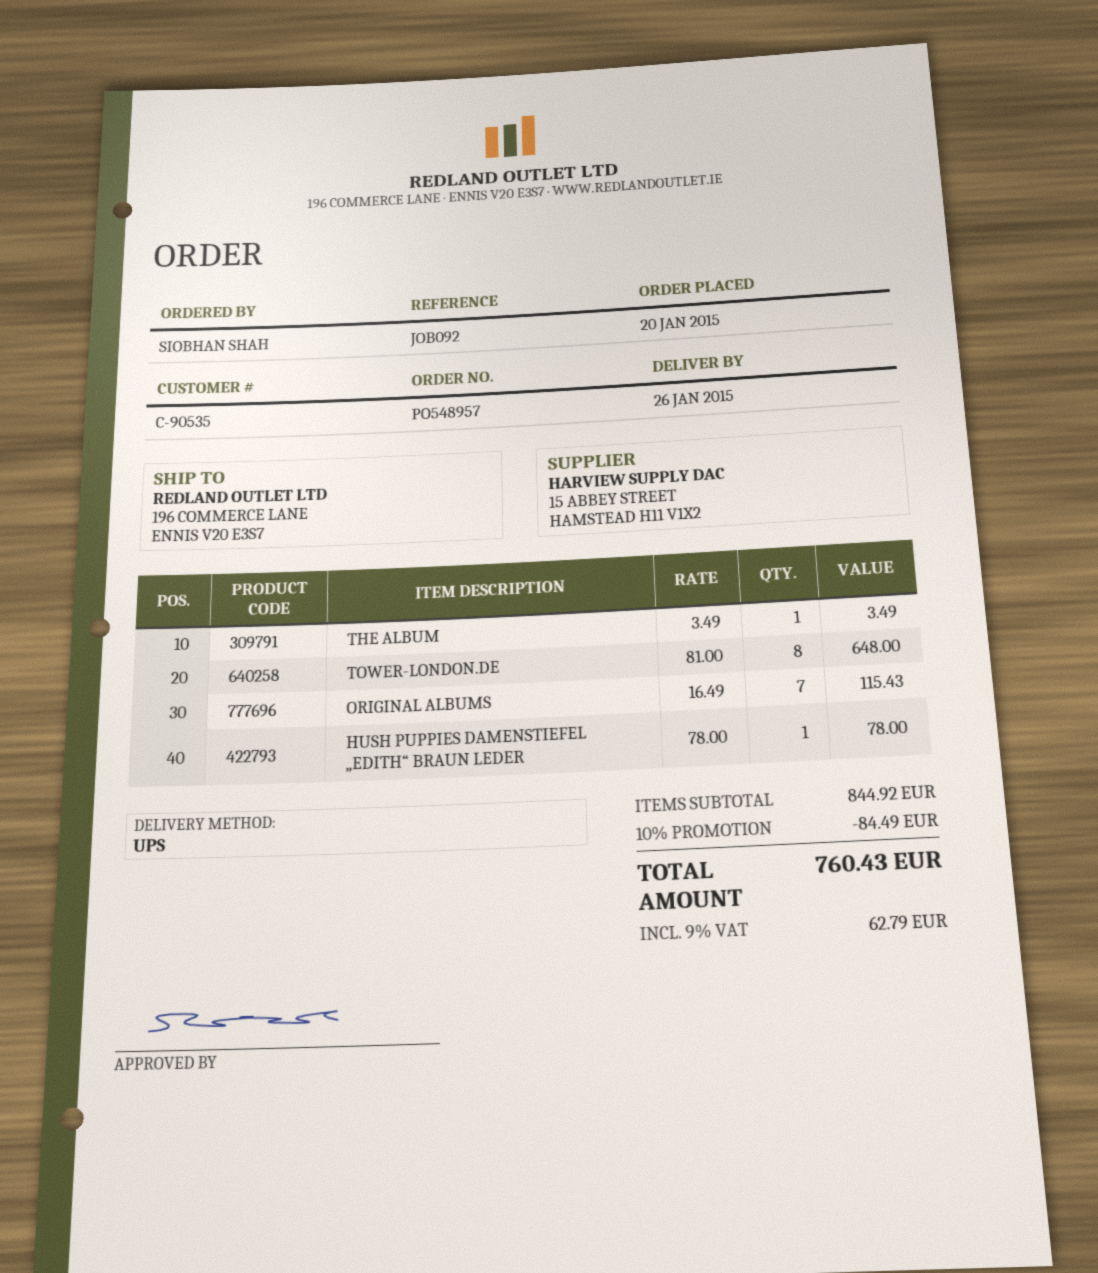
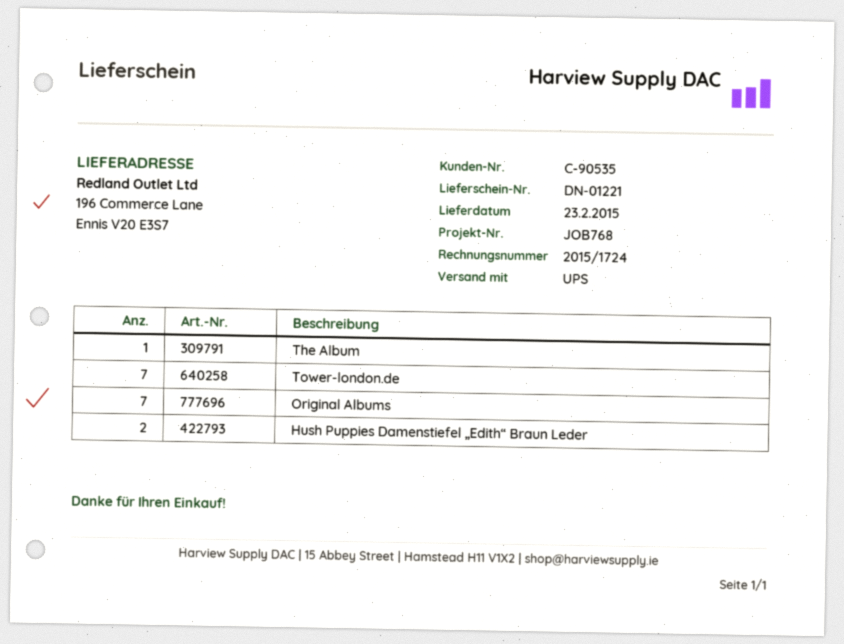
delivery date: 2015-01-26 -> 2015-02-23
reference: JOB092 -> JOB768
TOWER-LONDON.DE: 8 -> 7
HUSH PUPPIES DAMENSTIEFEL „EDITH“ BRAUN LEDER: 1 -> 2

